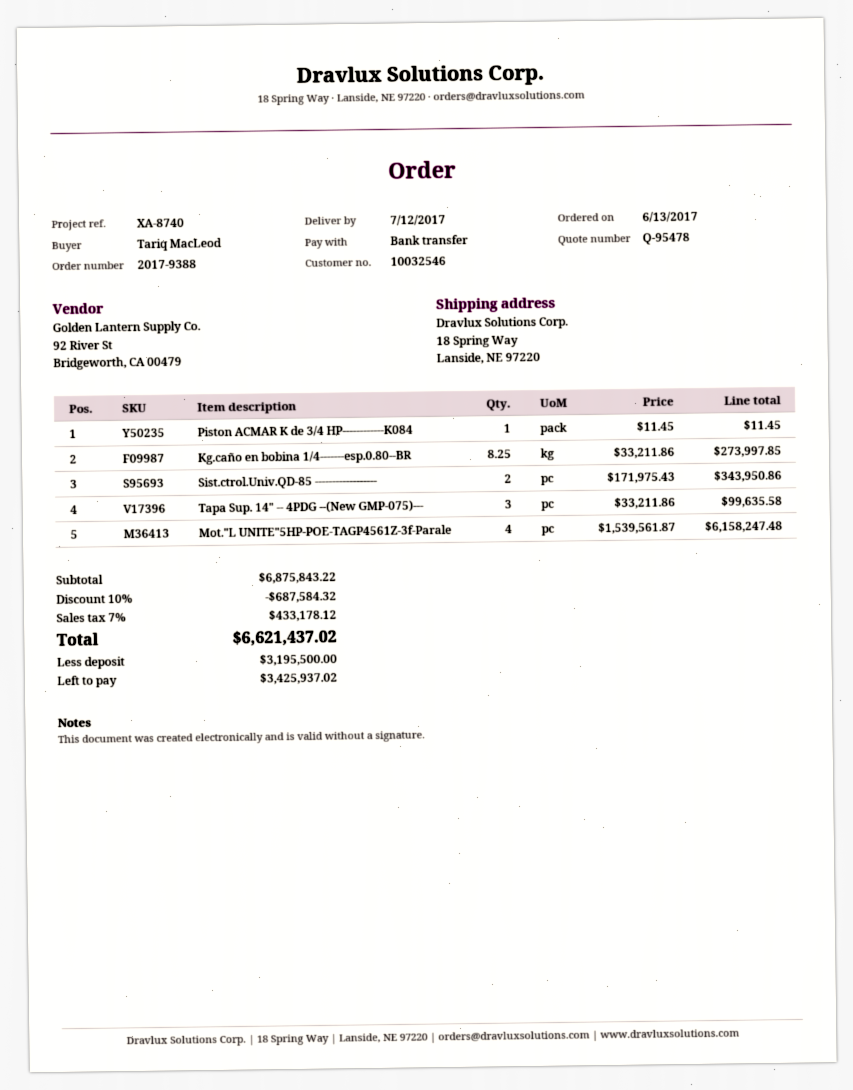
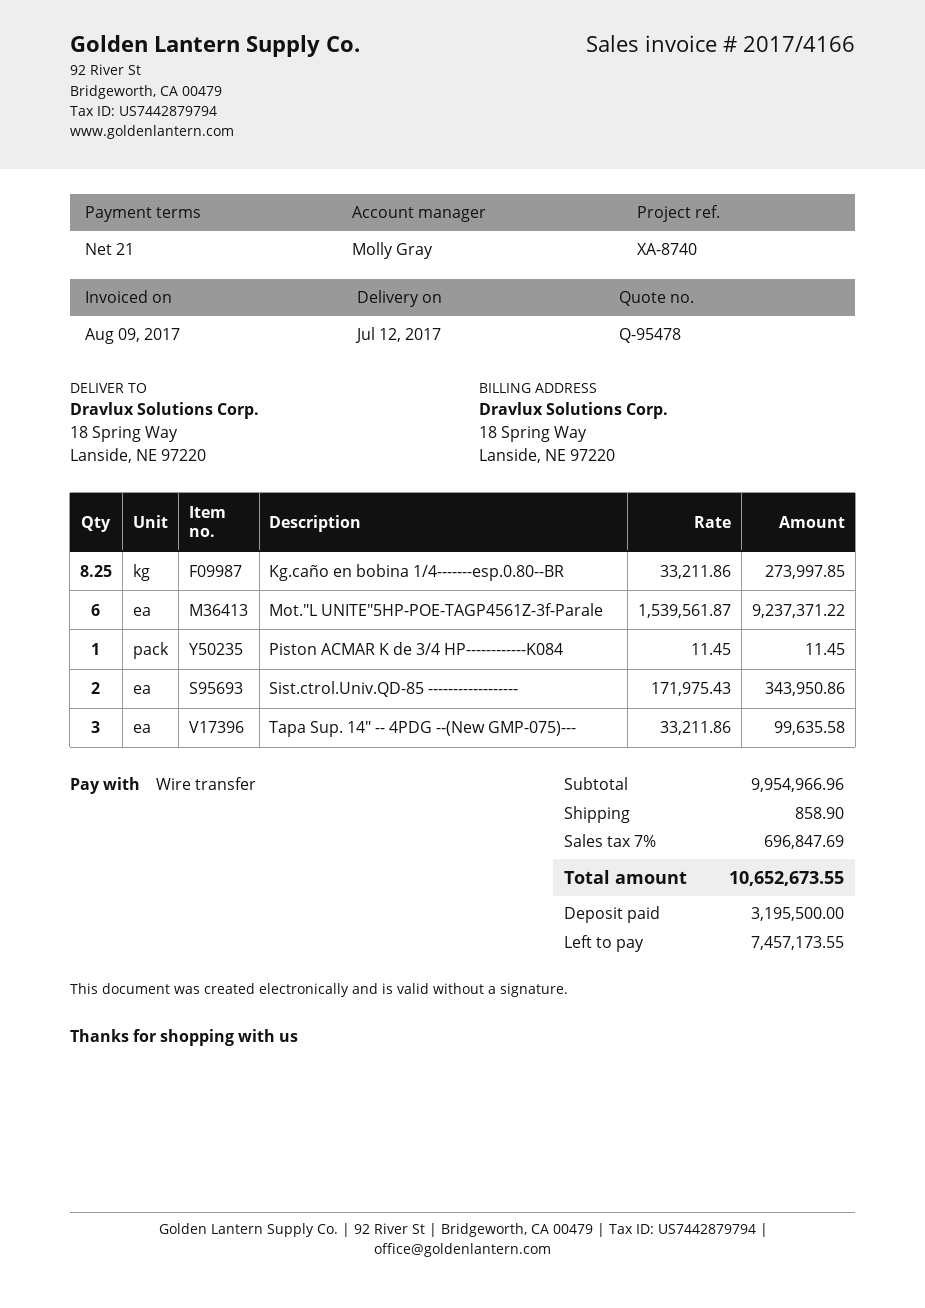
Mot."L UNITE"5HP-POE-TAGP4561Z-3f-Parale: 4 x 1539561.87 = 6158247.48 -> 6 x 1539561.87 = 9237371.22
subtotal: 6875843.22 -> 9954966.96
discount: 10% = 687584.32 -> none
shipping: none -> 858.90
tax: 7% = 433178.12 -> 7% = 696847.69
total: 6621437.02 -> 10652673.55
balance: 3425937.02 -> 7457173.55

